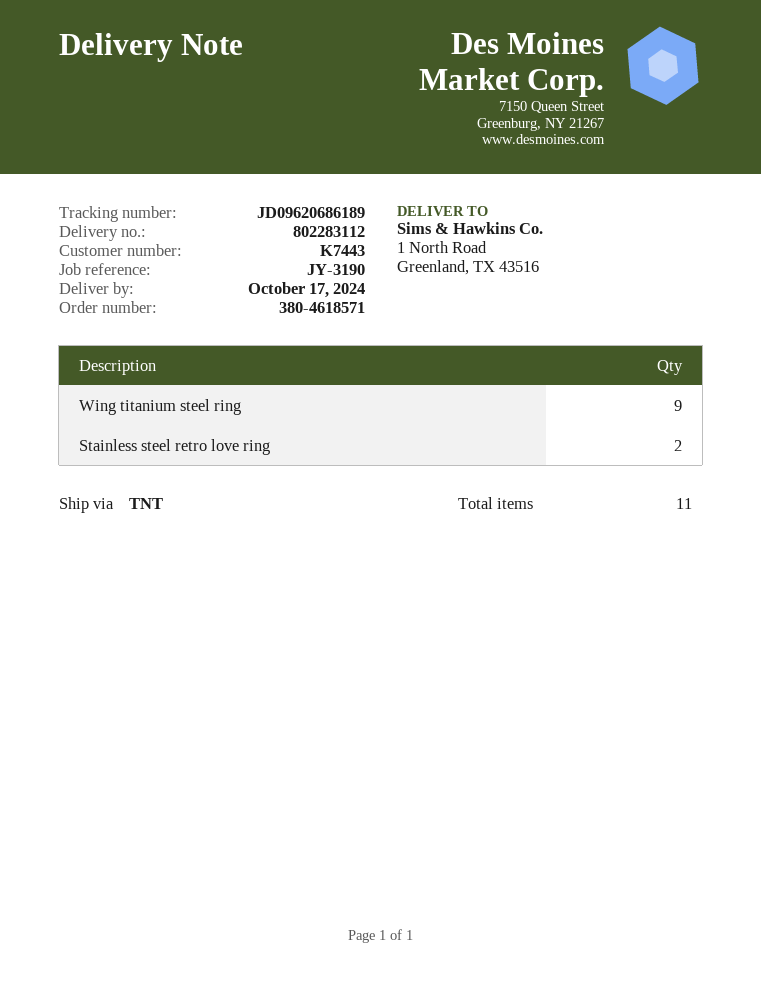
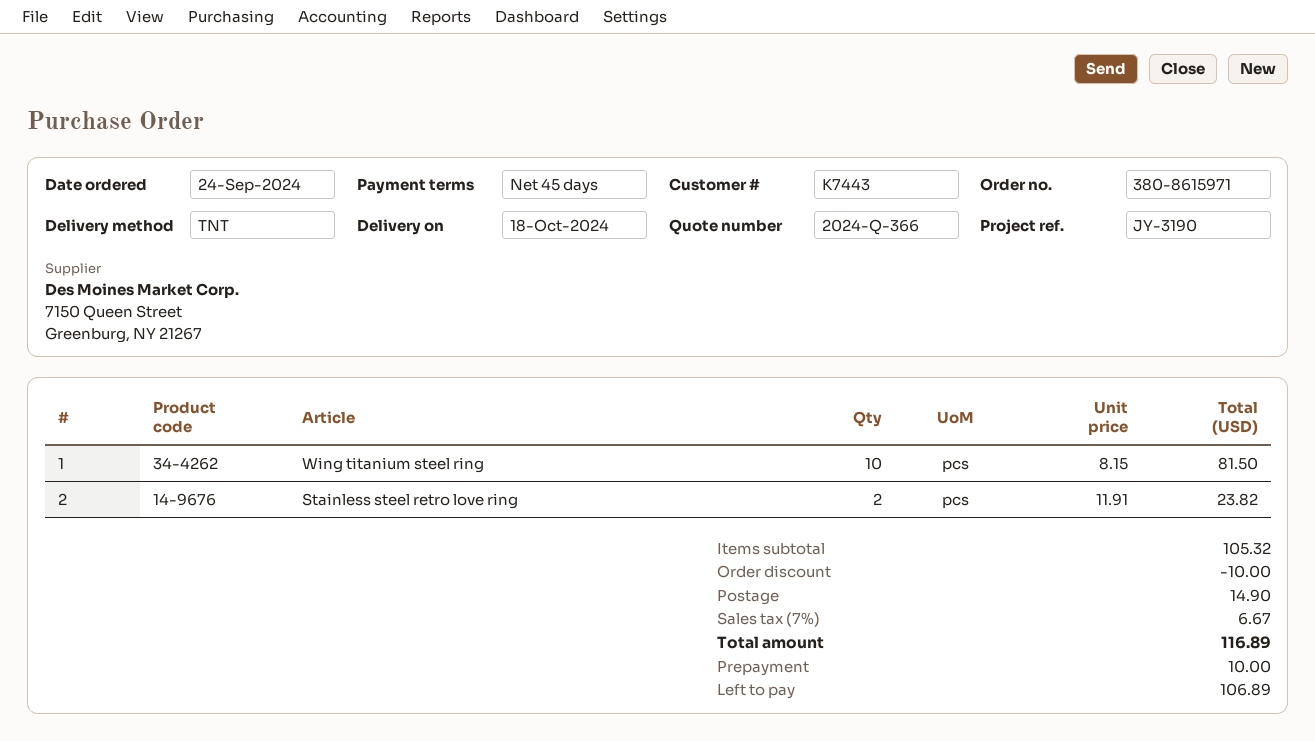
order number: 380-4618571 -> 380-8615971
delivery date: 2024-10-17 -> 2024-10-18
Wing titanium steel ring: 9 -> 10

